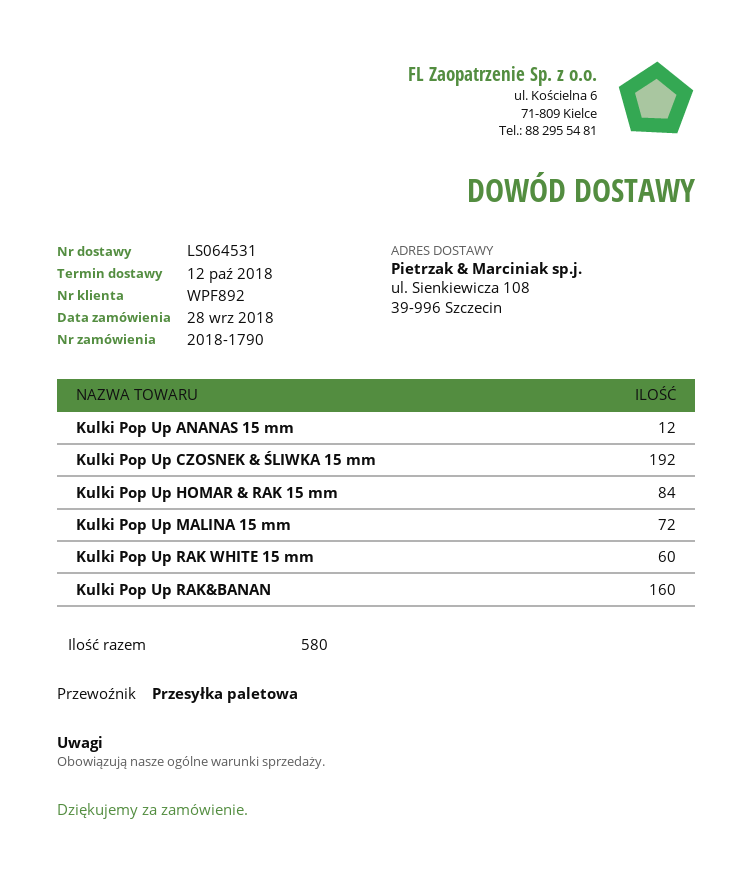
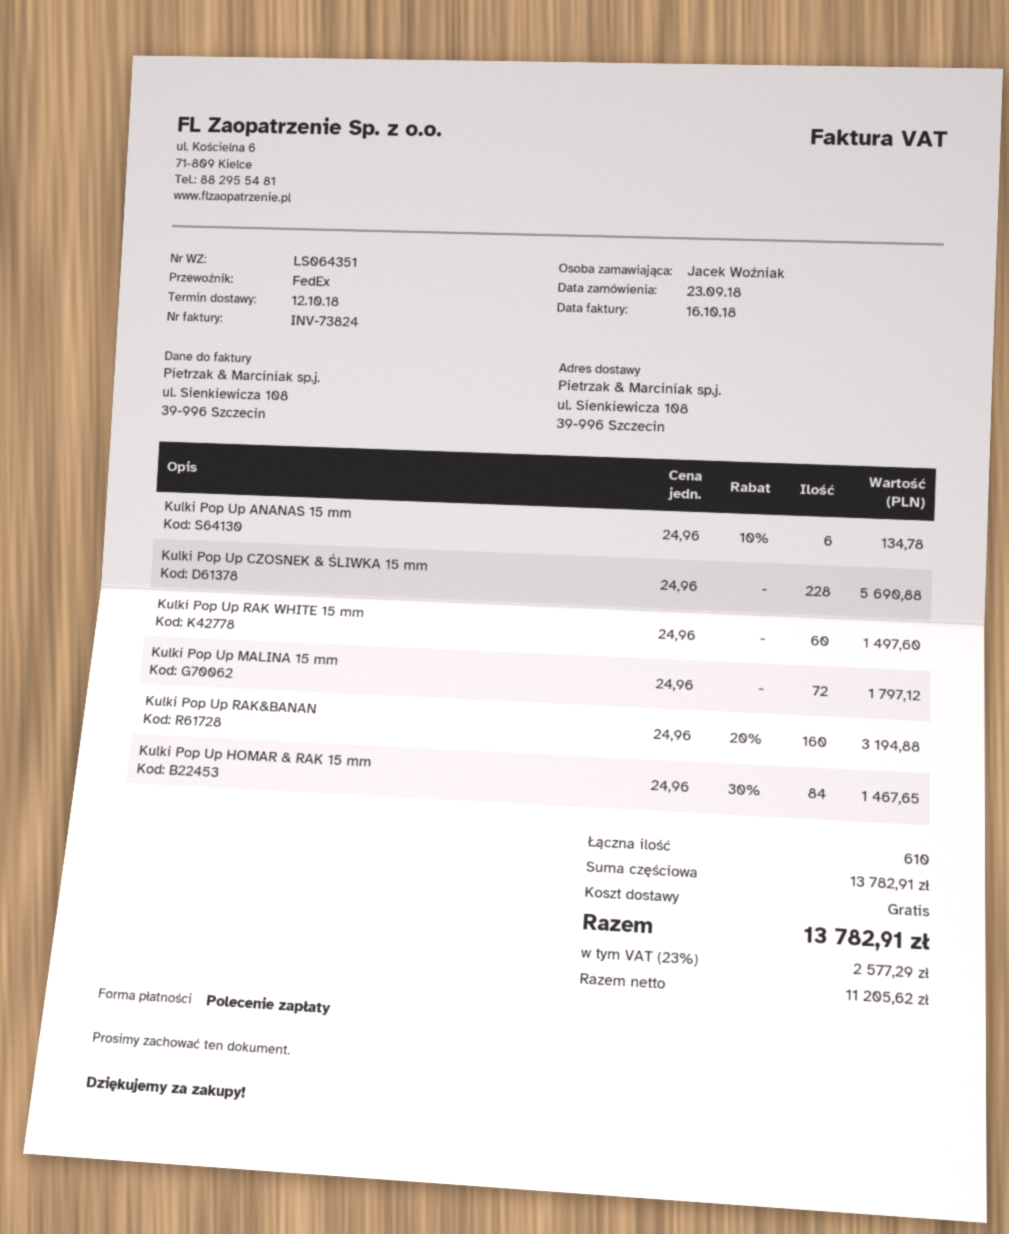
order date: 2018-09-28 -> 2018-09-23
delivery note number: LS064531 -> LS064351
shipping method: pallet freight -> FedEx
Kulki Pop Up ANANAS 15 mm: 12 -> 6
Kulki Pop Up CZOSNEK & ŚLIWKA 15 mm: 192 -> 228
total quantity: 580 -> 610

